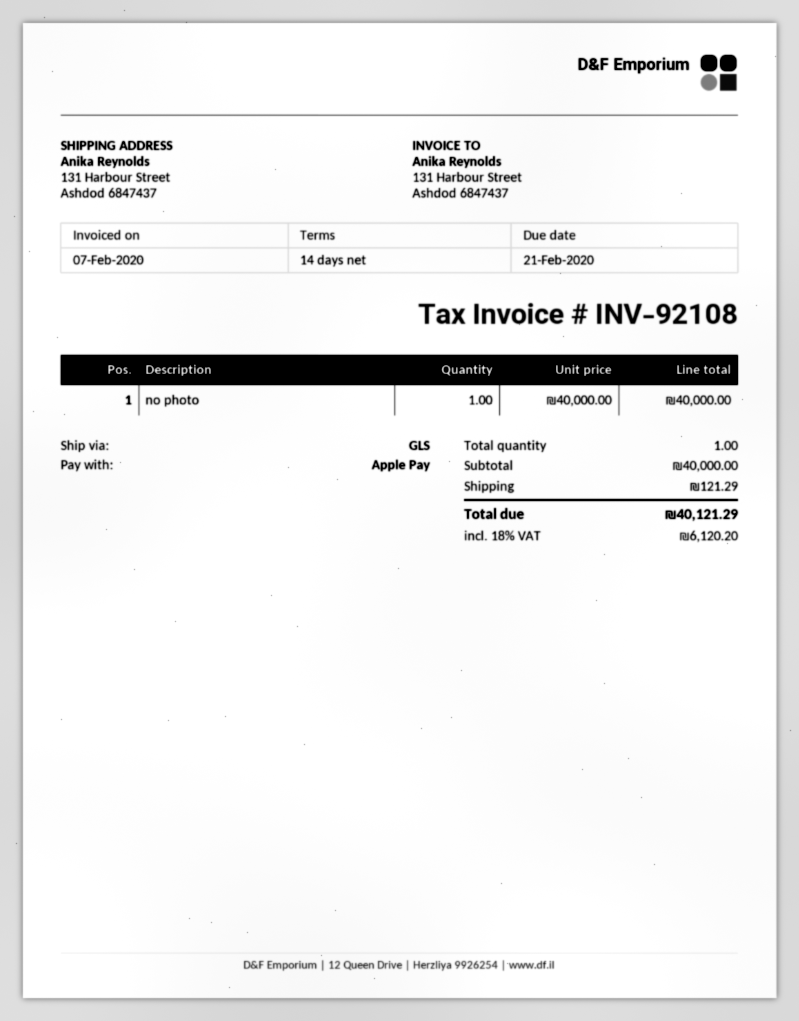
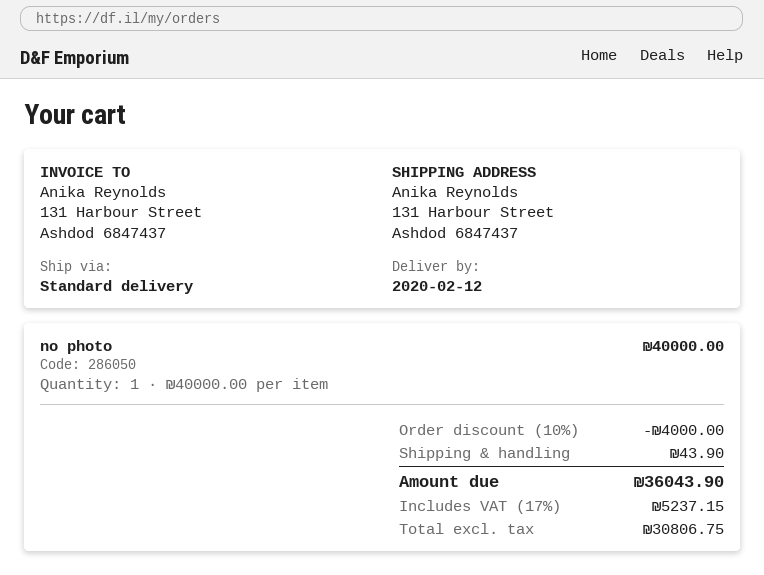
shipping method: GLS -> standard
discount: none -> 10% = 4000.00
shipping: 121.29 -> 43.90
tax: 18% = 6120.20 -> 17% = 5237.15
total: 40121.29 -> 36043.90

